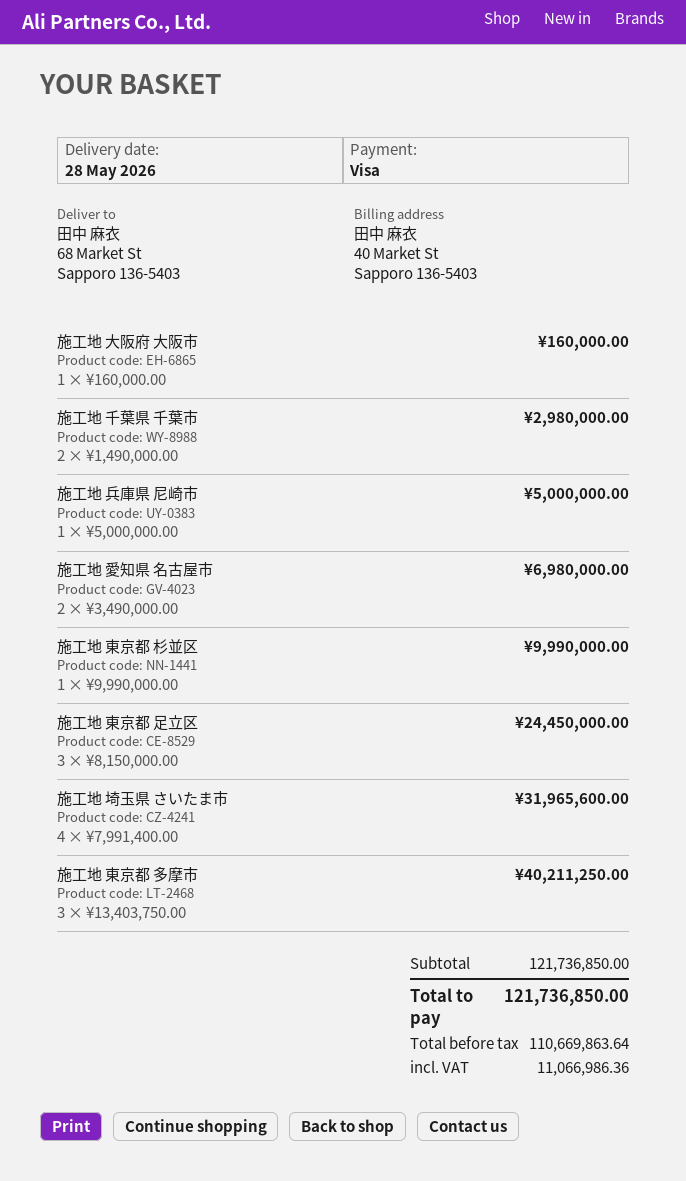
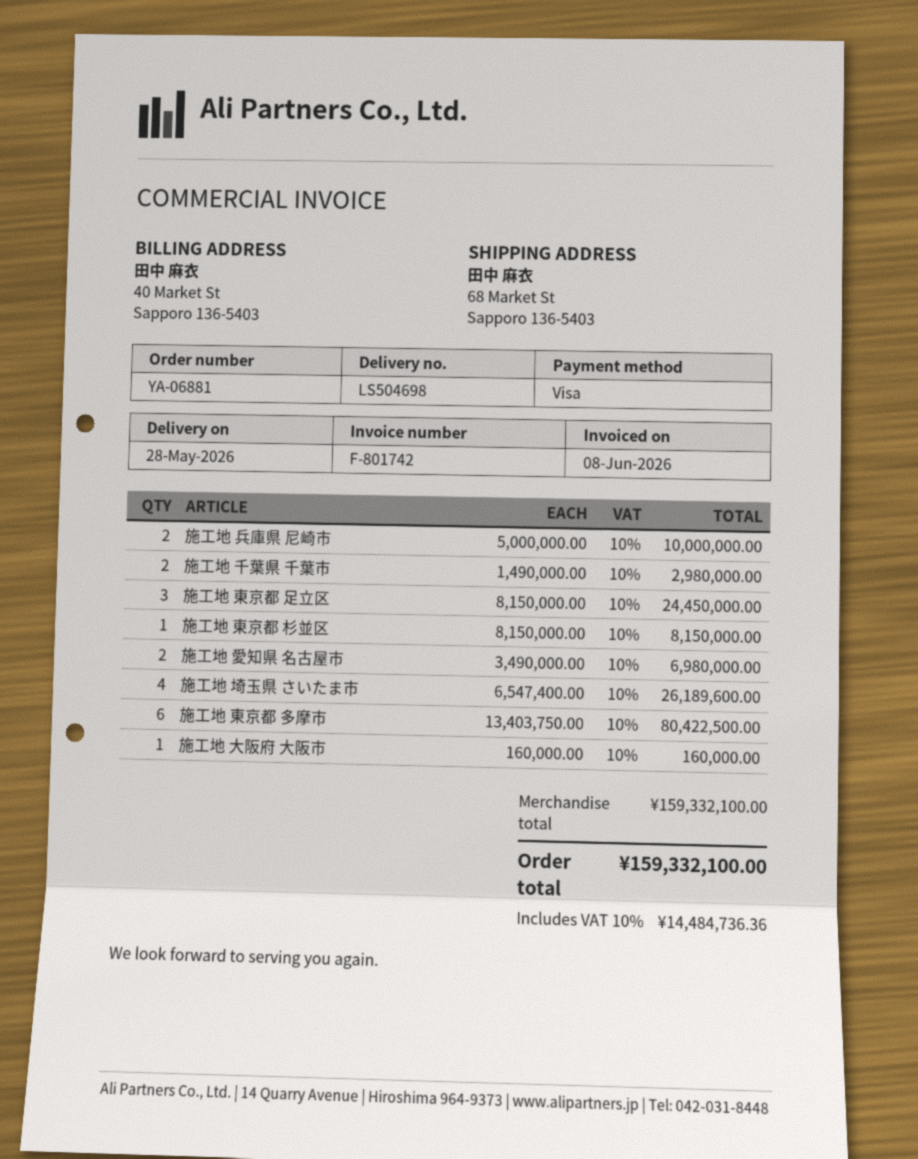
施工地 兵庫県 尼崎市: 1 x 5000000.00 = 5000000.00 -> 2 x 5000000.00 = 10000000.00
施工地 東京都 杉並区: 1 x 9990000.00 = 9990000.00 -> 1 x 8150000.00 = 8150000.00
施工地 埼玉県 さいたま市: 4 x 7991400.00 = 31965600.00 -> 4 x 6547400.00 = 26189600.00
施工地 東京都 多摩市: 3 x 13403750.00 = 40211250.00 -> 6 x 13403750.00 = 80422500.00
subtotal: 121736850.00 -> 159332100.00
tax: 11066986.36 -> 14484736.36
total: 121736850.00 -> 159332100.00

